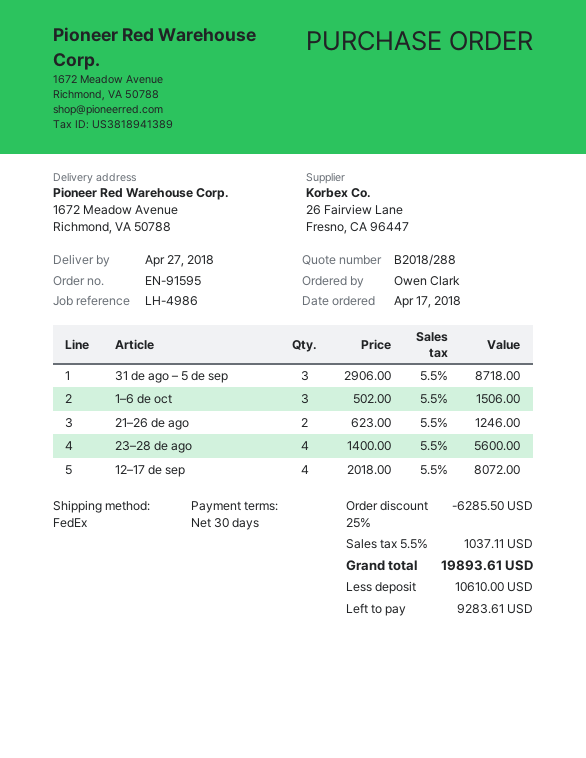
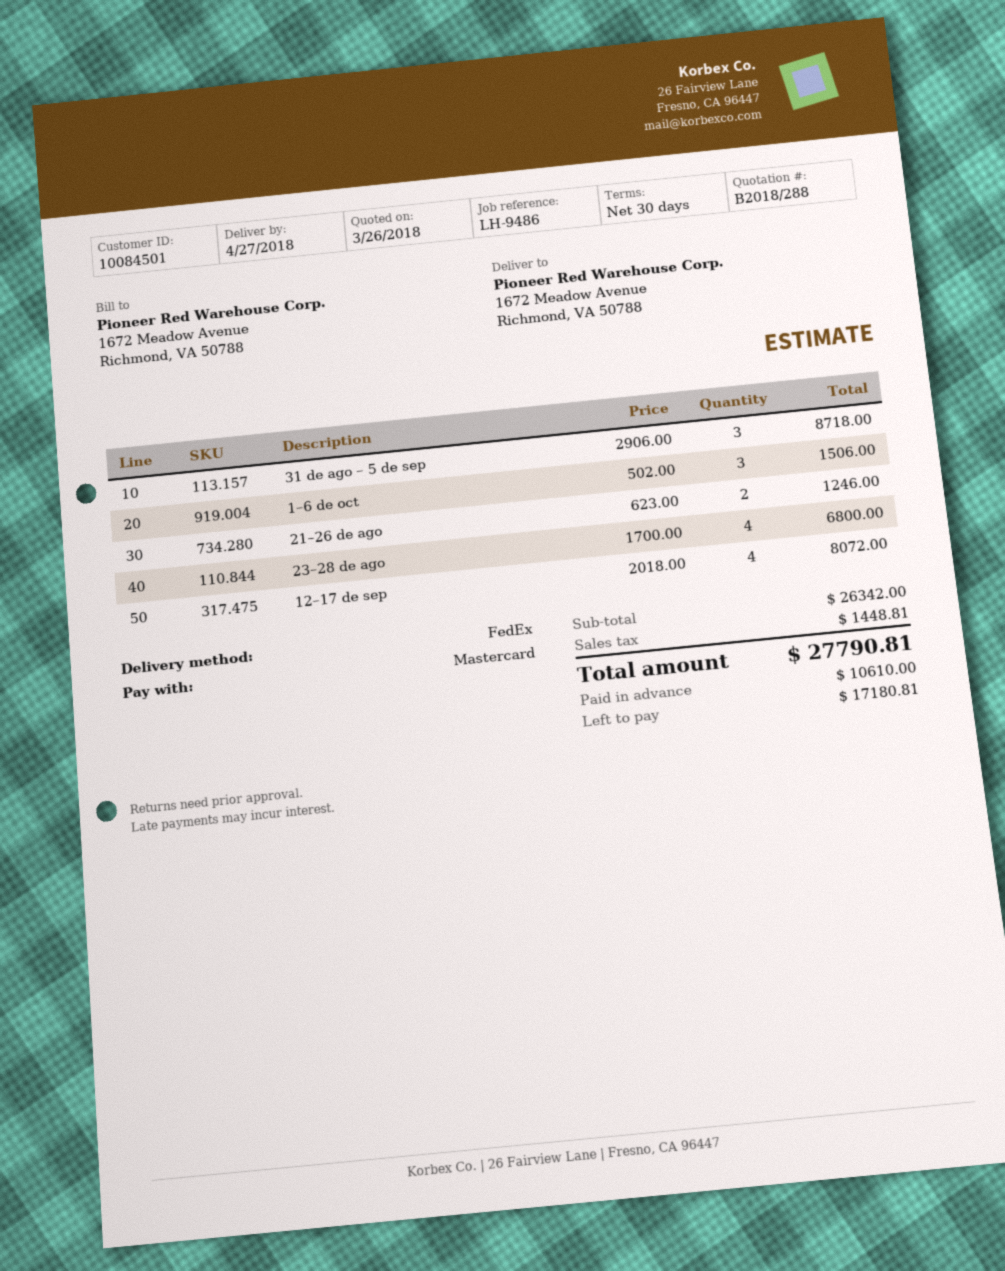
reference: LH-4986 -> LH-9486
23–28 de ago: 4 x 1400.00 = 5600.00 -> 4 x 1700.00 = 6800.00
discount: 25% = 6285.50 -> none
tax: 1037.11 -> 1448.81
total: 19893.61 -> 27790.81
balance: 9283.61 -> 17180.81

